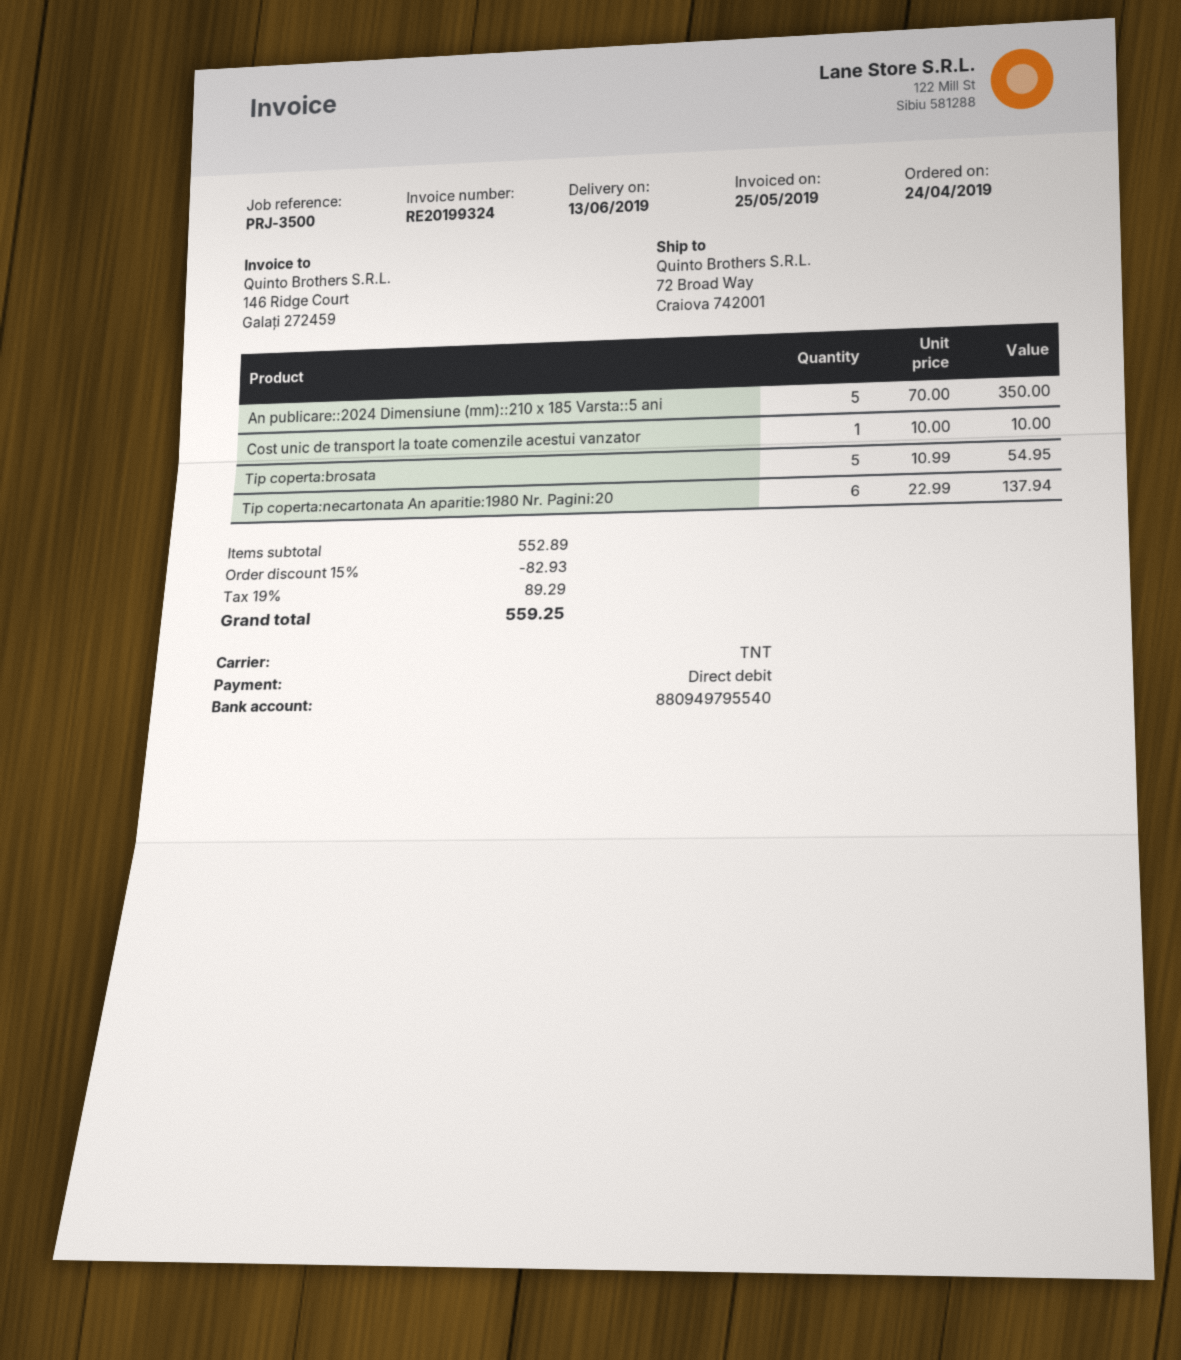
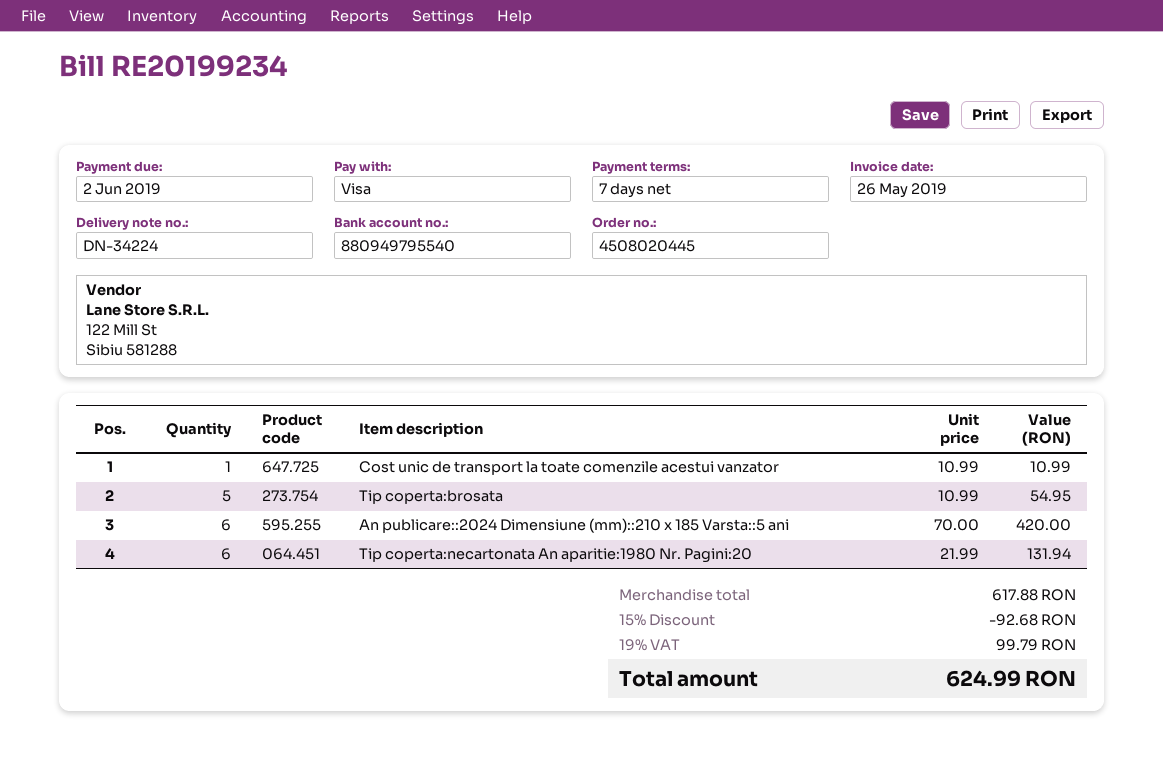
invoice number: RE20199324 -> RE20199234
invoice date: 2019-05-25 -> 2019-05-26
payment method: direct debit -> Visa
An publicare::2024 Dimensiune (mm)::210 x 185 Varsta::5 ani: 5 x 70.00 = 350.00 -> 6 x 70.00 = 420.00
Cost unic de transport la toate comenzile acestui vanzator: 1 x 10.00 = 10.00 -> 1 x 10.99 = 10.99
Tip coperta:necartonata An aparitie:1980 Nr. Pagini:20: 6 x 22.99 = 137.94 -> 6 x 21.99 = 131.94
subtotal: 552.89 -> 617.88
discount: 15% = 82.93 -> 15% = 92.68
tax: 19% = 89.29 -> 19% = 99.79
total: 559.25 -> 624.99

